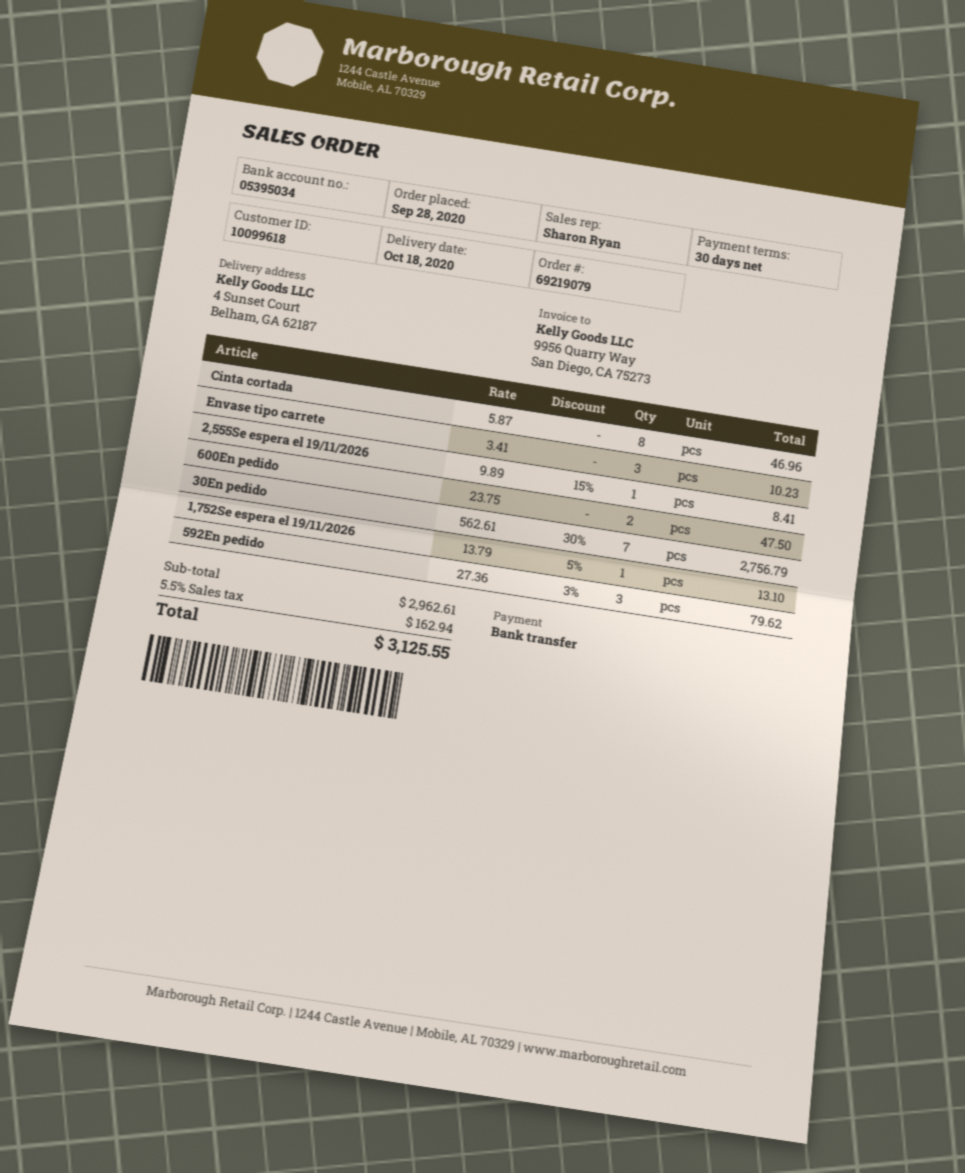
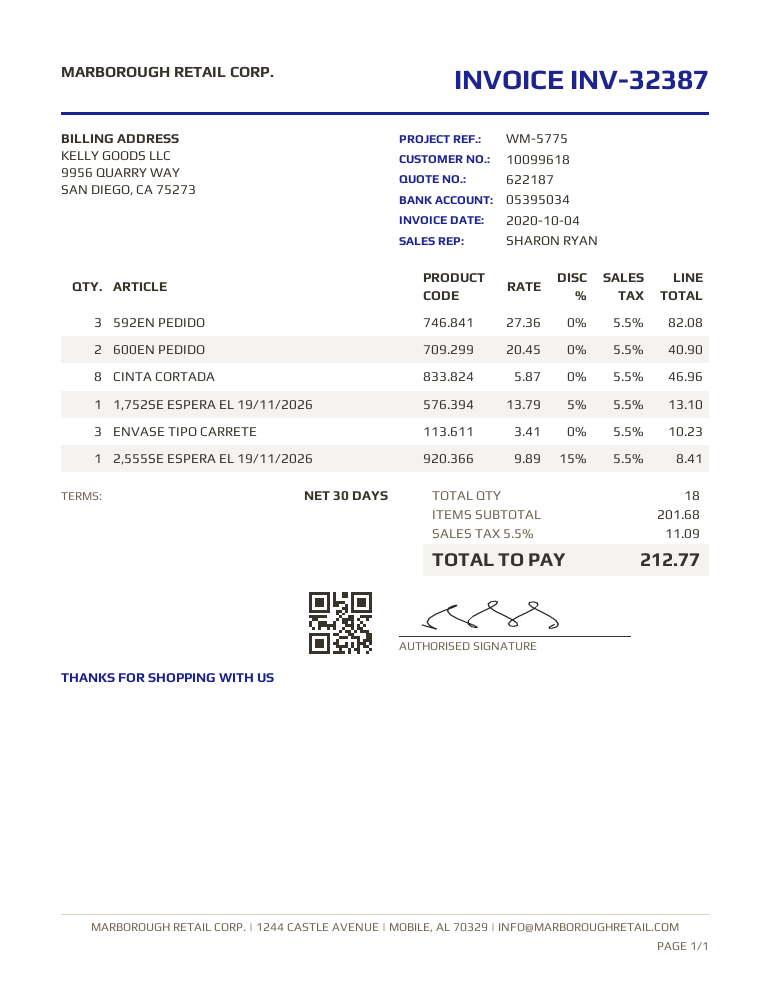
600En pedido: 2 x 23.75 = 47.50 -> 2 x 20.45 = 40.90
30En pedido: 7 x 562.61 - 30% = 2756.79 -> none
592En pedido: 3 x 27.36 - 3% = 79.62 -> 3 x 27.36 = 82.08
subtotal: 2962.61 -> 201.68
tax: 5.5% = 162.94 -> 5.5% = 11.09
total: 3125.55 -> 212.77

